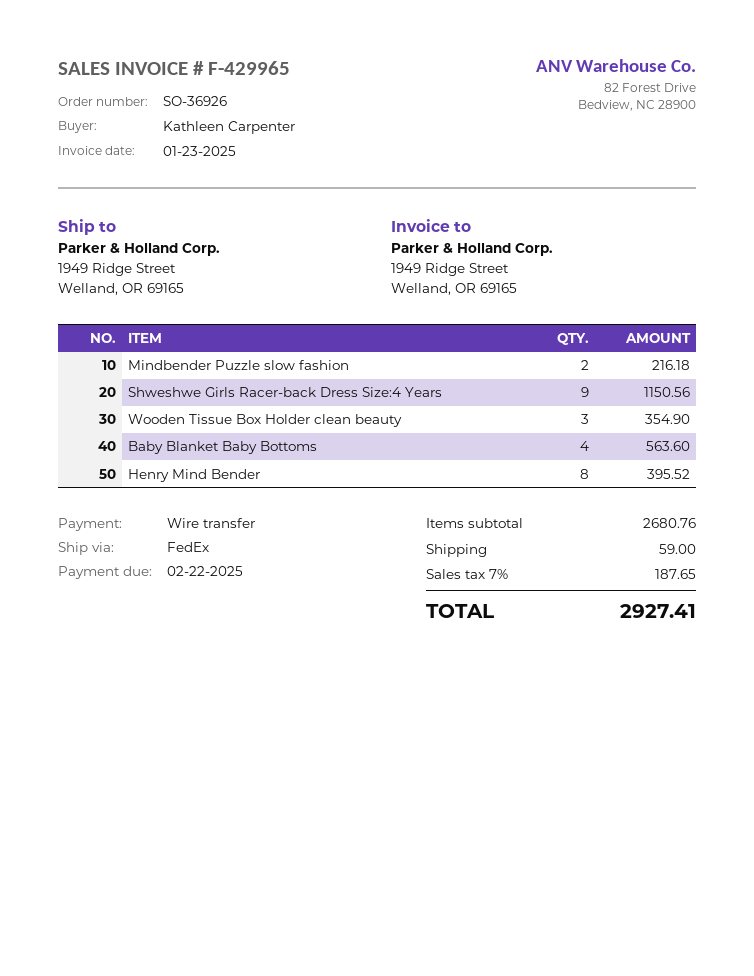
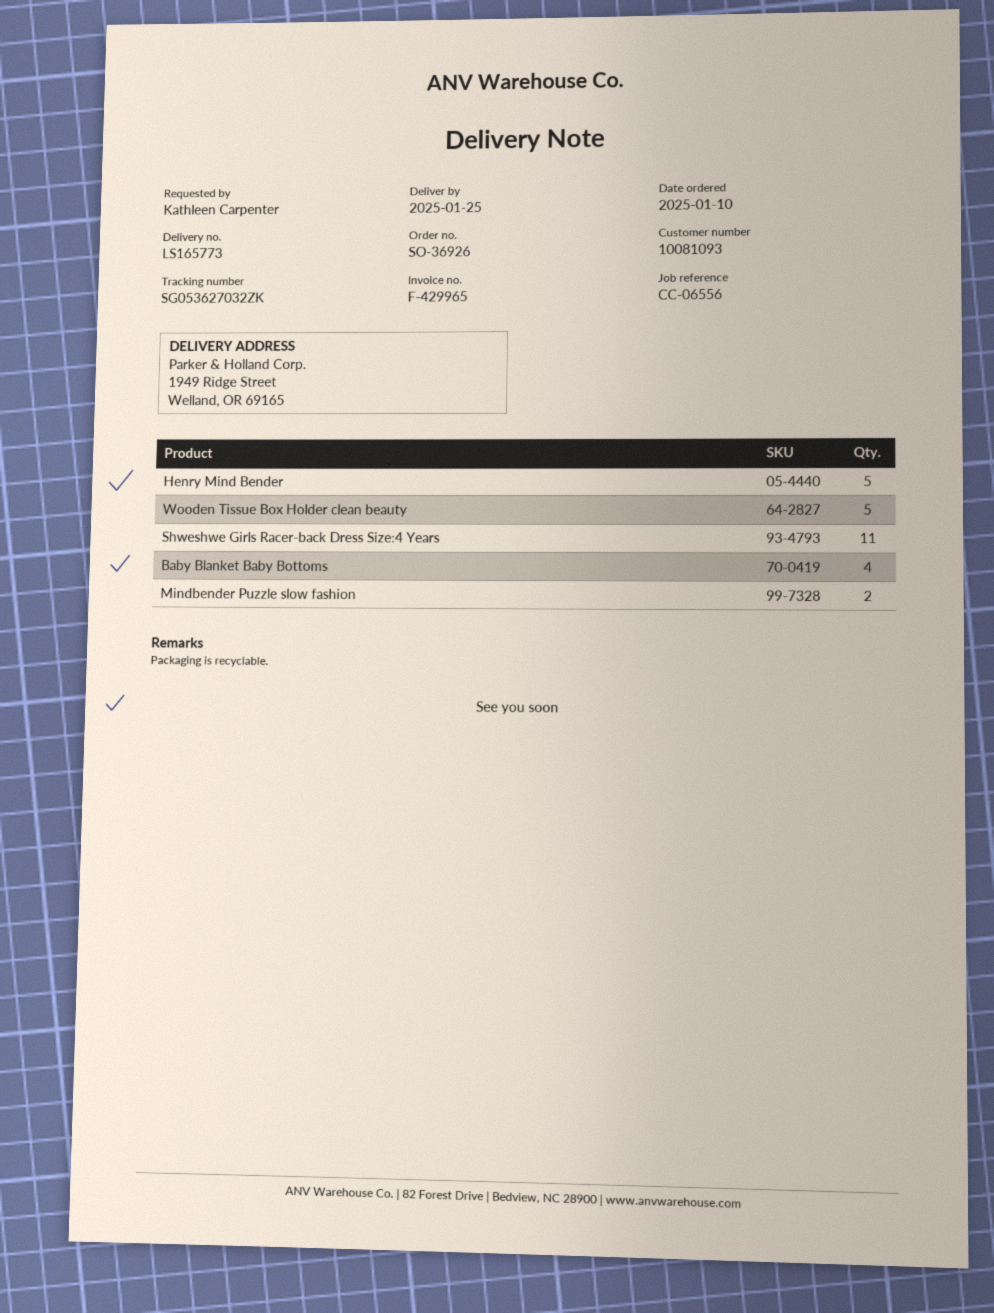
Shweshwe Girls Racer-back Dress Size:4 Years: 9 -> 11
Wooden Tissue Box Holder clean beauty: 3 -> 5
Henry Mind Bender: 8 -> 5

